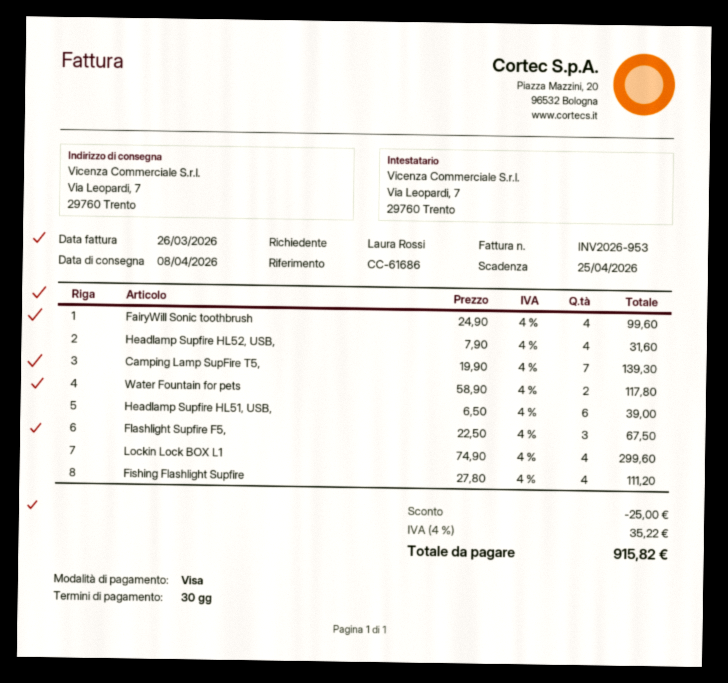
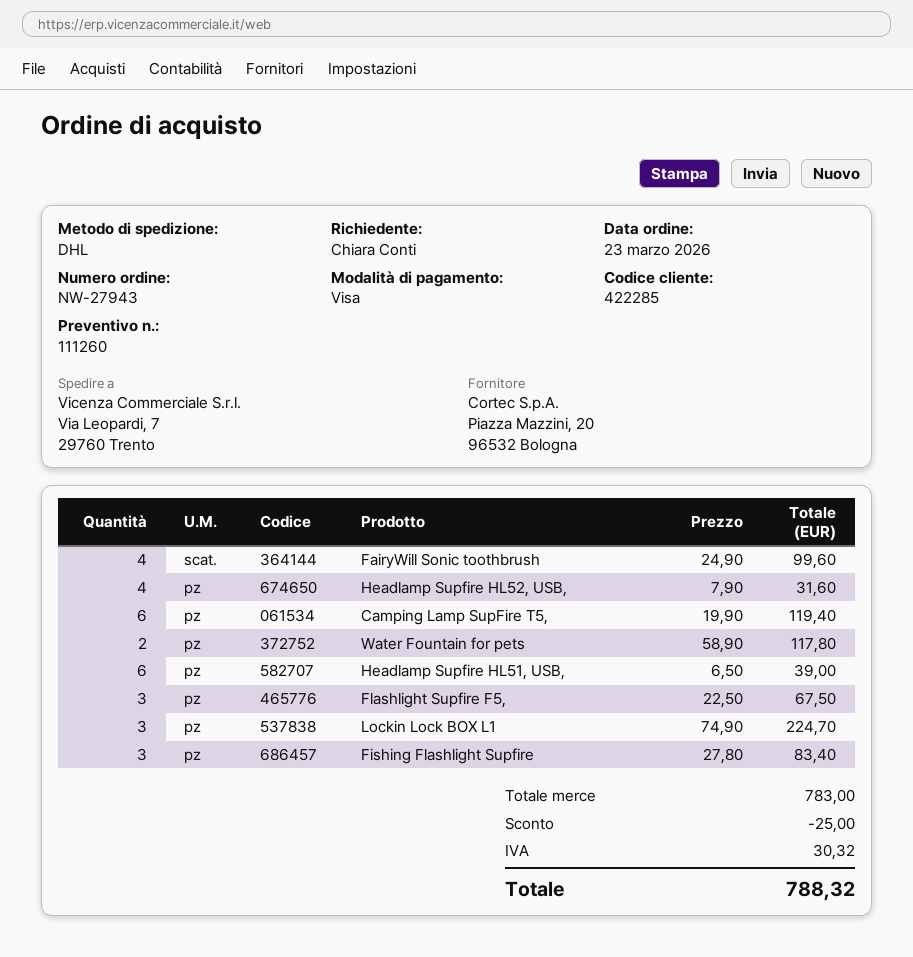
ordered by: Laura Rossi -> Chiara Conti
Camping Lamp SupFire T5,: 7 x 19.90 = 139.30 -> 6 x 19.90 = 119.40
Lockin Lock BOX L1: 4 x 74.90 = 299.60 -> 3 x 74.90 = 224.70
Fishing Flashlight Supfire: 4 x 27.80 = 111.20 -> 3 x 27.80 = 83.40
tax: 35.22 -> 30.32
total: 915.82 -> 788.32

